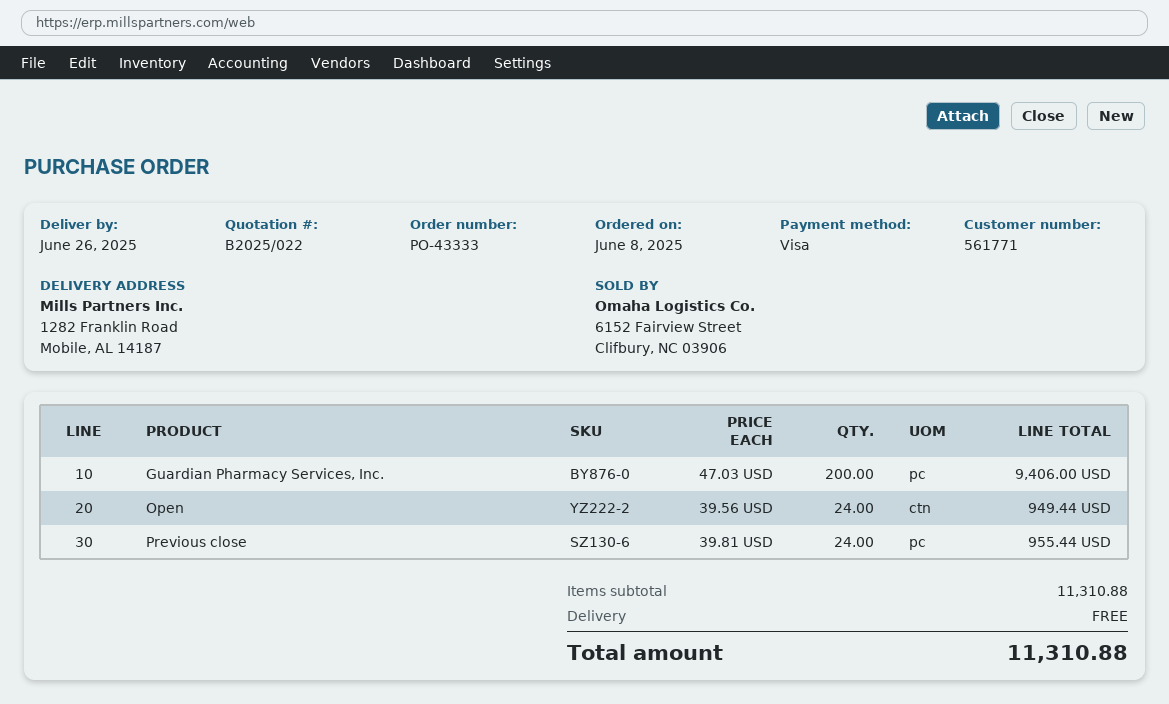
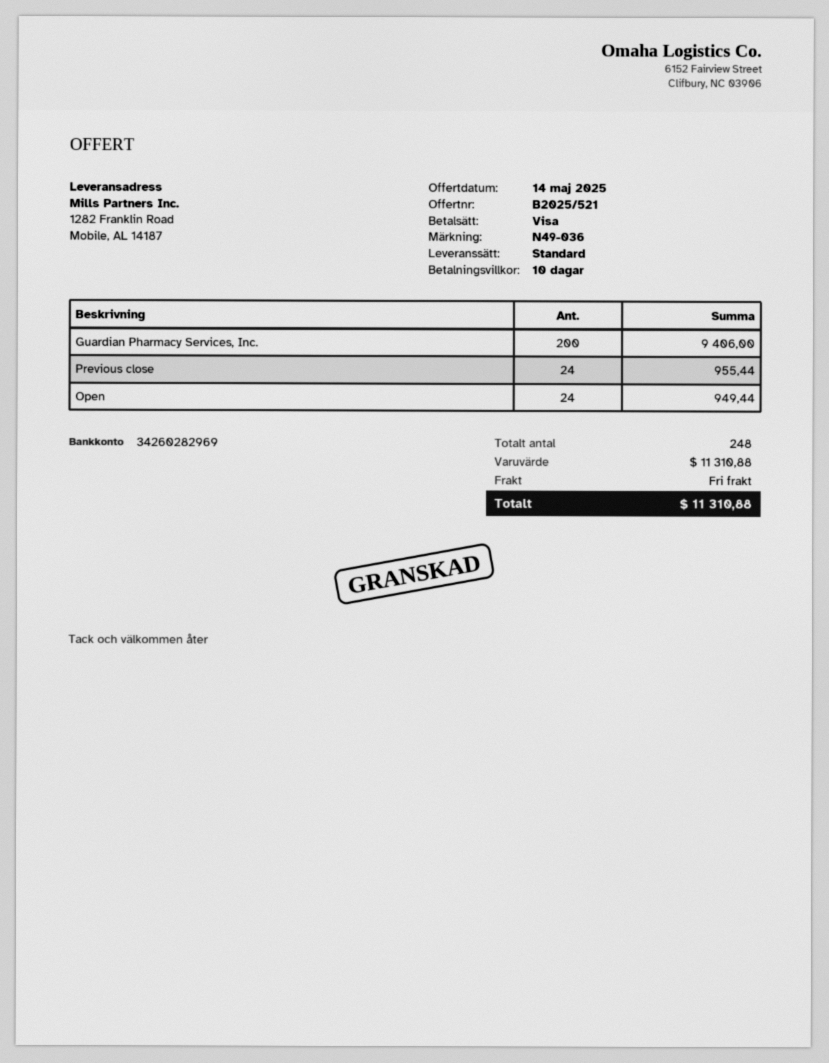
quote number: B2025/022 -> B2025/521

